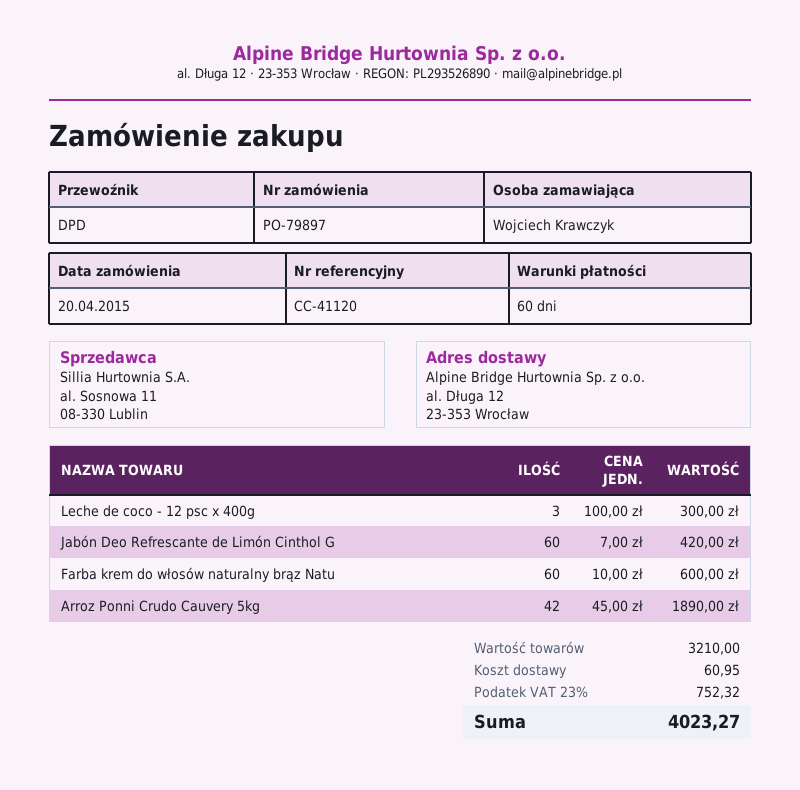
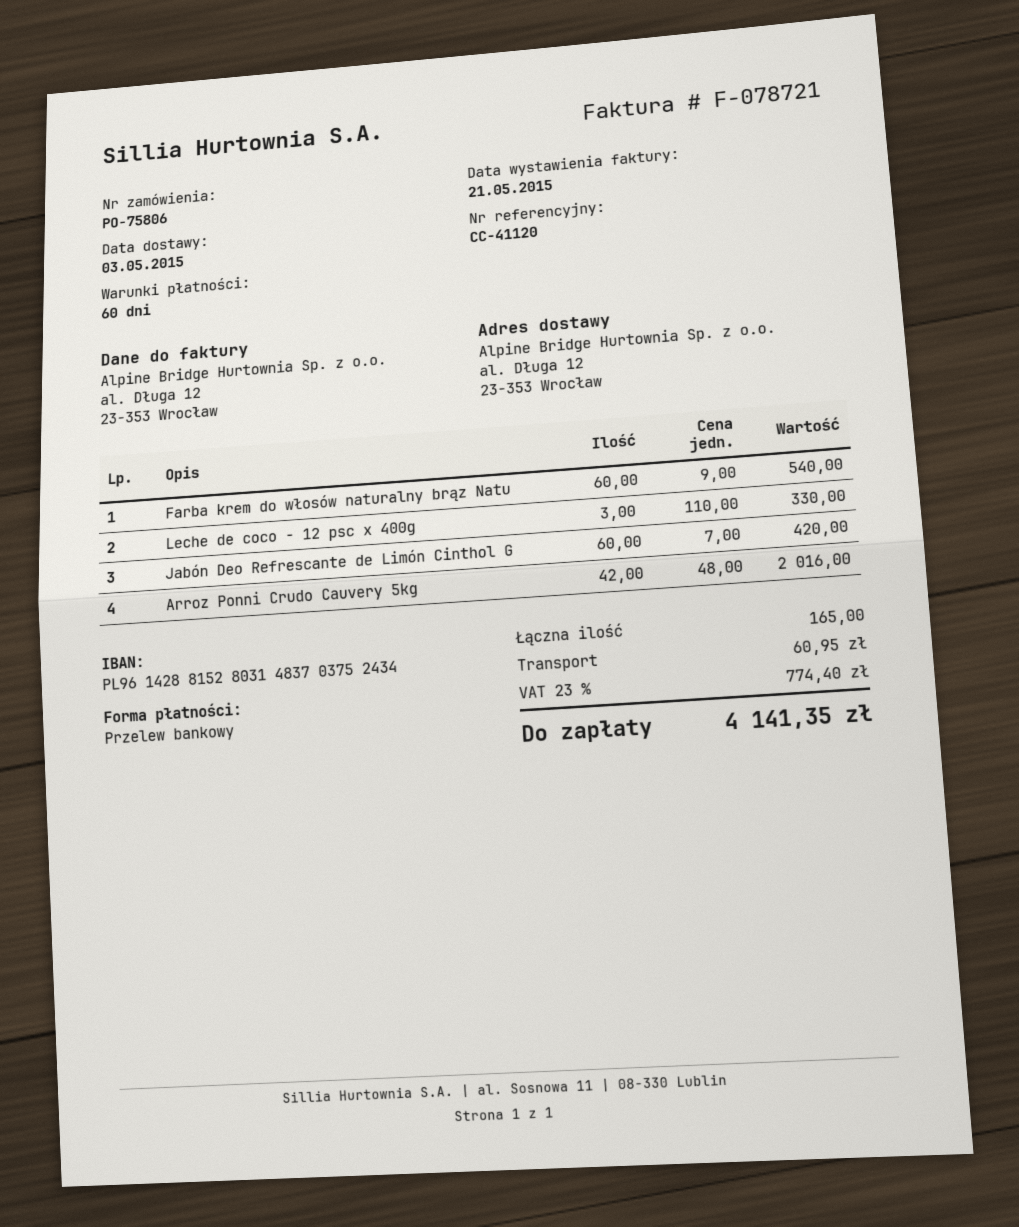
order number: PO-79897 -> PO-75806
Leche de coco - 12 psc x 400g: 3 x 100.00 = 300.00 -> 3 x 110.00 = 330.00
Farba krem do włosów naturalny brąz Natu: 60 x 10.00 = 600.00 -> 60 x 9.00 = 540.00
Arroz Ponni Crudo Cauvery 5kg: 42 x 45.00 = 1890.00 -> 42 x 48.00 = 2016.00
tax: 23% = 752.32 -> 23% = 774.40
total: 4023.27 -> 4141.35

